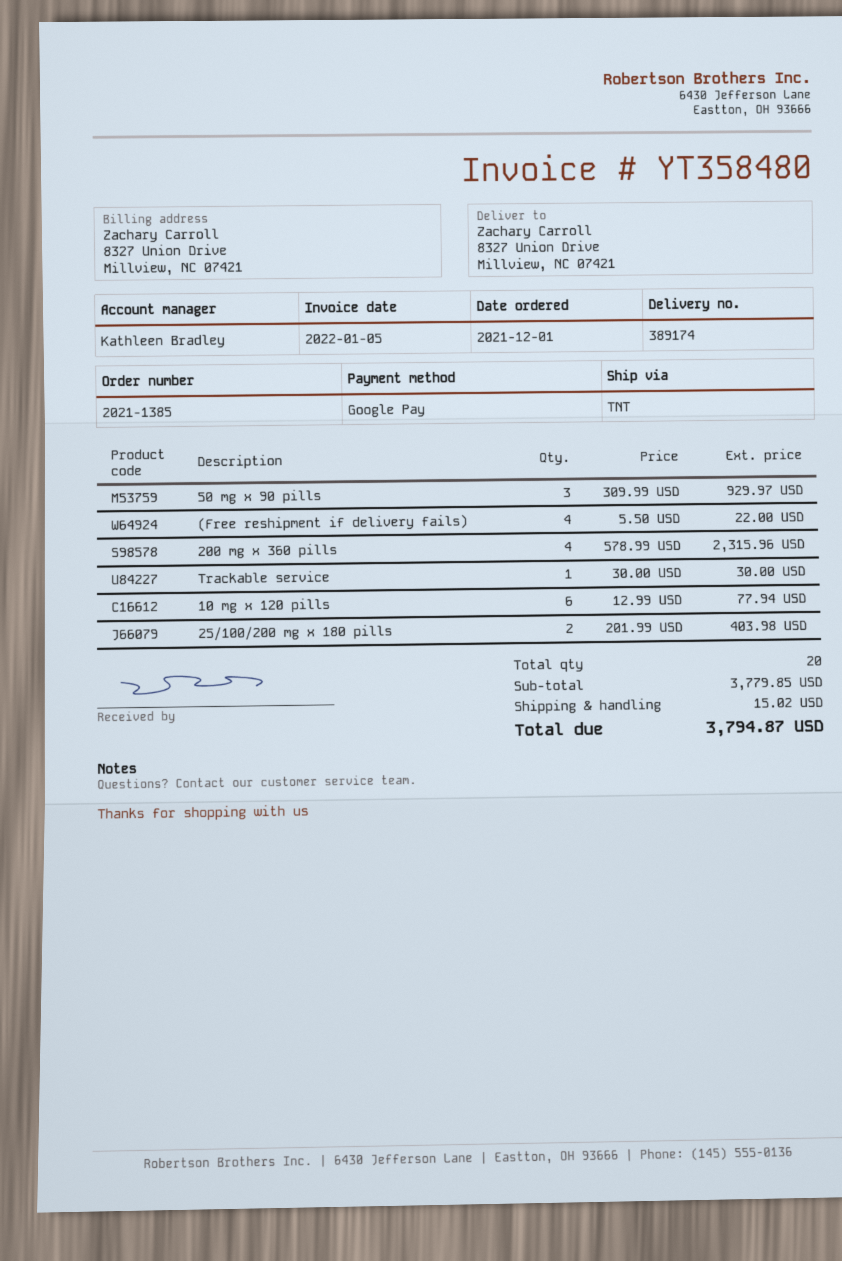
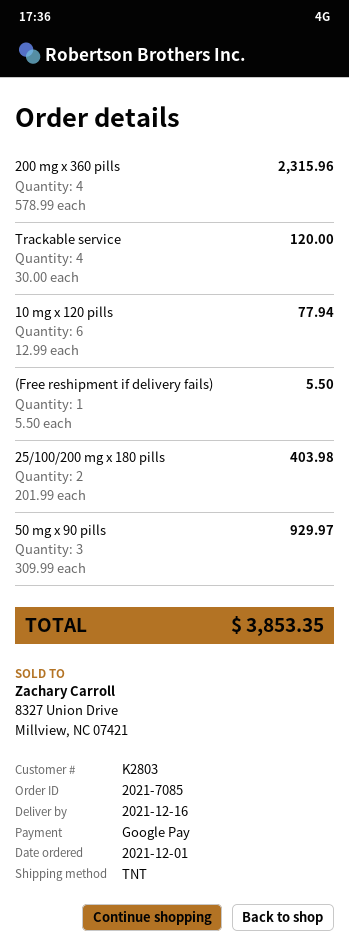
order number: 2021-1385 -> 2021-7085
(Free reshipment if delivery fails): 4 x 5.50 = 22.00 -> 1 x 5.50 = 5.50
Trackable service: 1 x 30.00 = 30.00 -> 4 x 30.00 = 120.00
shipping: 15.02 -> none
total: 3794.87 -> 3853.35

